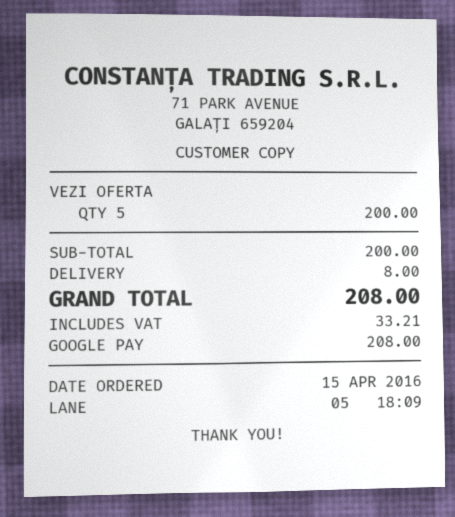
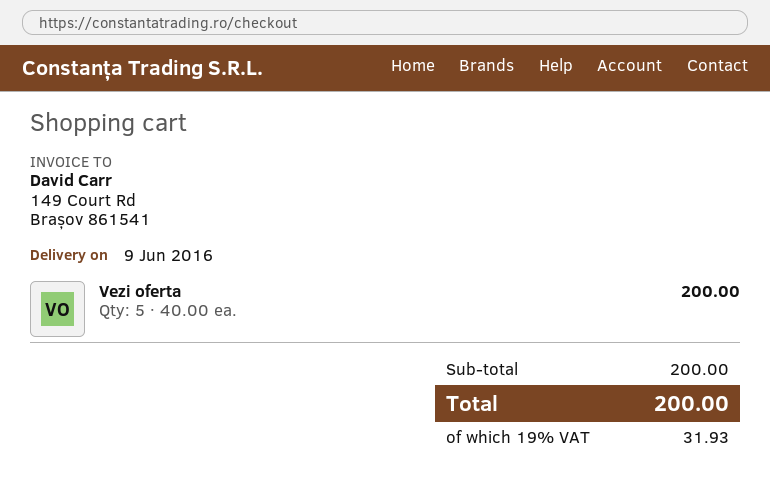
shipping: 8.00 -> none
tax: 33.21 -> 31.93
total: 208.00 -> 200.00

